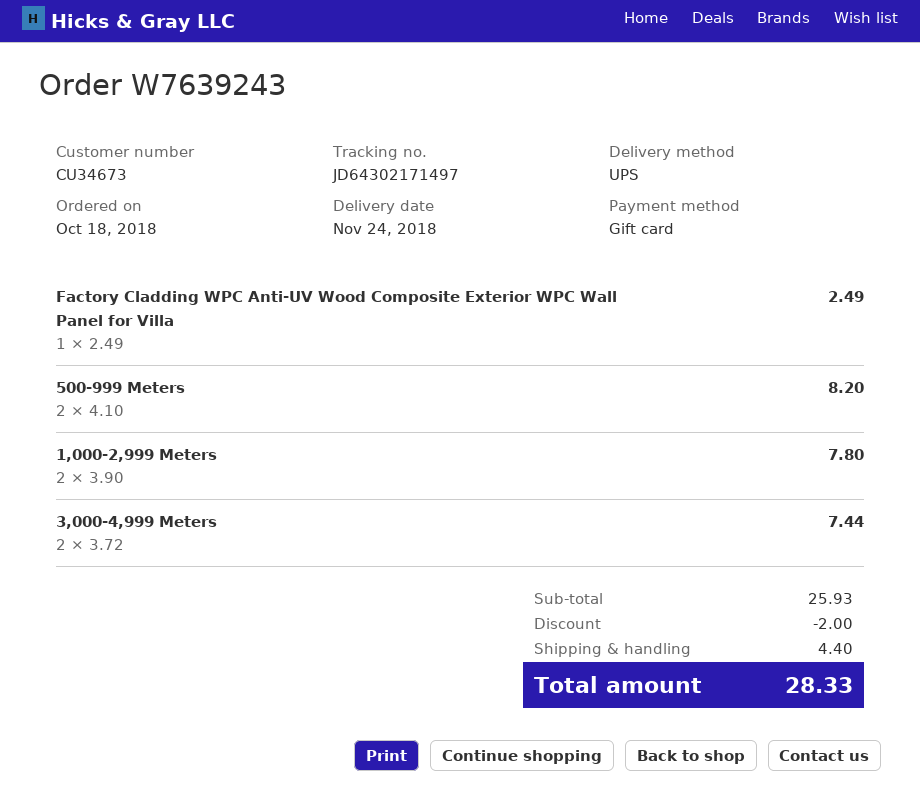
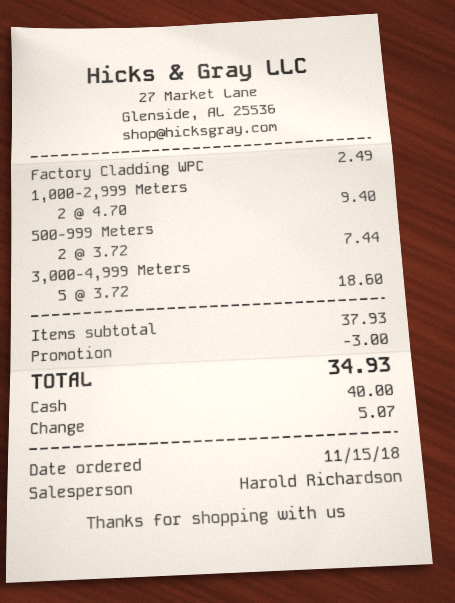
order date: 2018-10-18 -> 2018-11-15
payment method: gift card -> cash
500-999 Meters: 2 x 4.10 = 8.20 -> 2 x 3.72 = 7.44
1,000-2,999 Meters: 2 x 3.90 = 7.80 -> 2 x 4.70 = 9.40
3,000-4,999 Meters: 2 x 3.72 = 7.44 -> 5 x 3.72 = 18.60
subtotal: 25.93 -> 37.93
discount: 2.00 -> 3.00
shipping: 4.40 -> none
total: 28.33 -> 34.93

